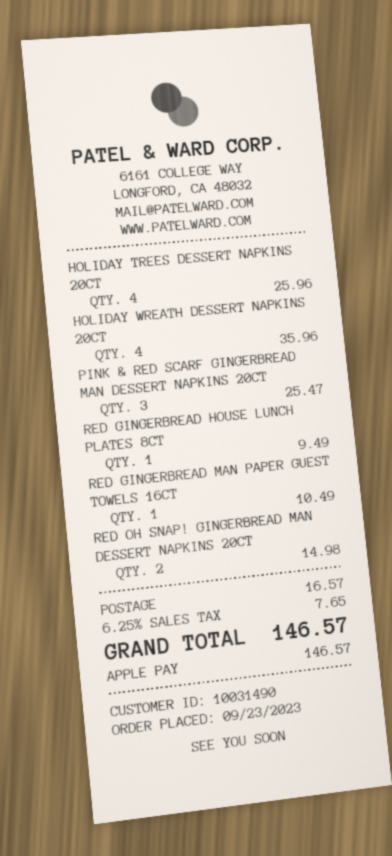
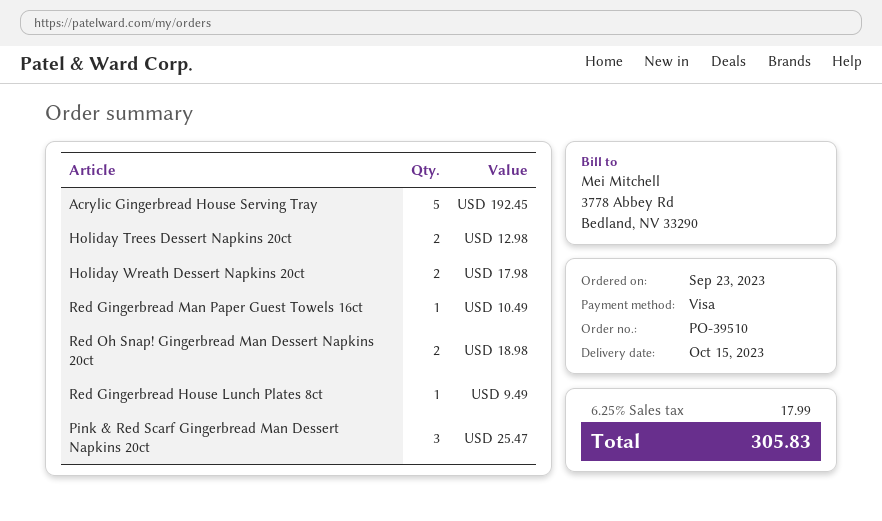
payment method: Apple Pay -> Visa
HOLIDAY TREES DESSERT NAPKINS 20CT: 4 for 25.96 -> 2 for 12.98
HOLIDAY WREATH DESSERT NAPKINS 20CT: 4 for 35.96 -> 2 for 17.98
RED OH SNAP! GINGERBREAD MAN DESSERT NAPKINS 20CT: 2 for 14.98 -> 2 for 18.98
Acrylic Gingerbread House Serving Tray: none -> 5 for 192.45
shipping: 16.57 -> none
tax: 6.25% = 7.65 -> 6.25% = 17.99
total: 146.57 -> 305.83

